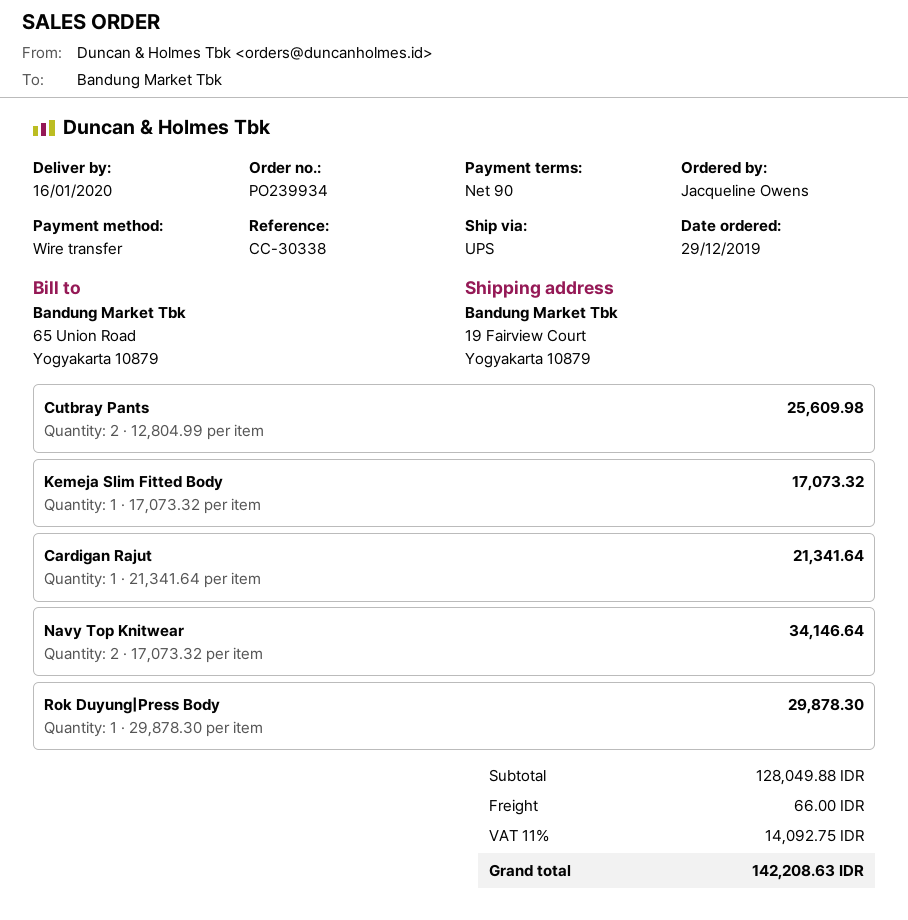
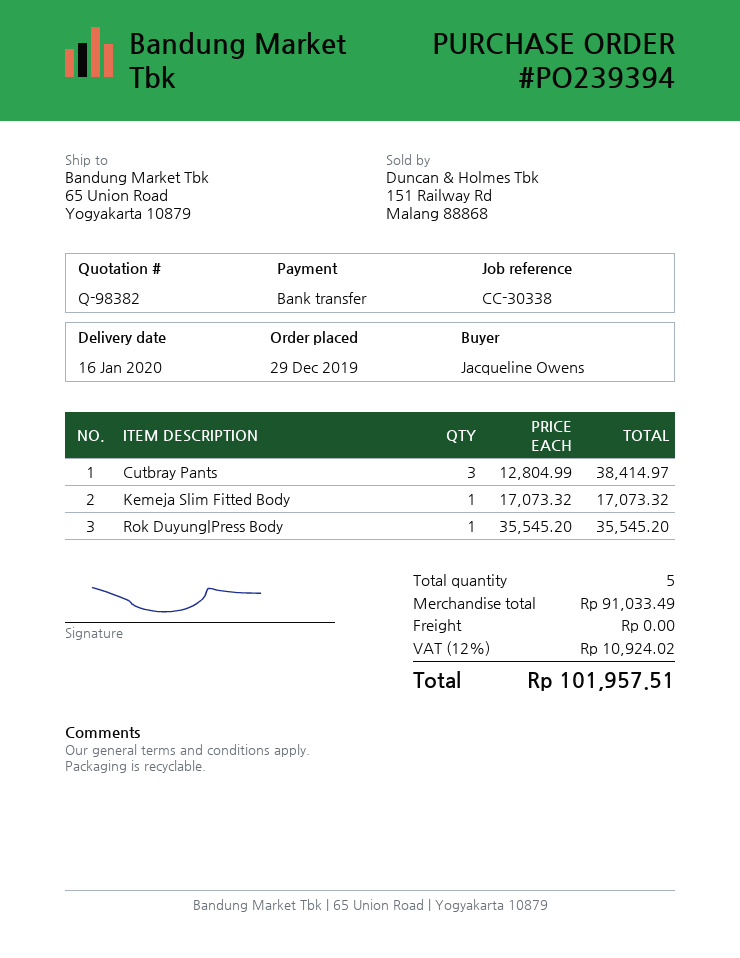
order number: PO239934 -> PO239394
ship to: 19 Fairview Court, Yogyakarta 10879 -> 65 Union Road, Yogyakarta 10879
Cutbray Pants: 2 x 12804.99 = 25609.98 -> 3 x 12804.99 = 38414.97
Cardigan Rajut: 1 x 21341.64 = 21341.64 -> none
Navy Top Knitwear: 2 x 17073.32 = 34146.64 -> none
Rok Duyung|Press Body: 1 x 29878.30 = 29878.30 -> 1 x 35545.20 = 35545.20
subtotal: 128049.88 -> 91033.49
shipping: 66.00 -> 0.00
tax: 11% = 14092.75 -> 12% = 10924.02
total: 142208.63 -> 101957.51

